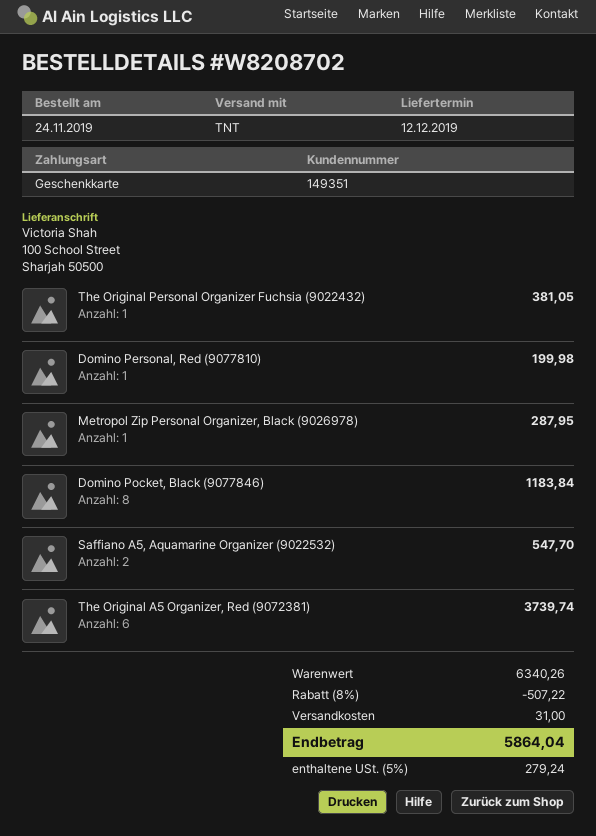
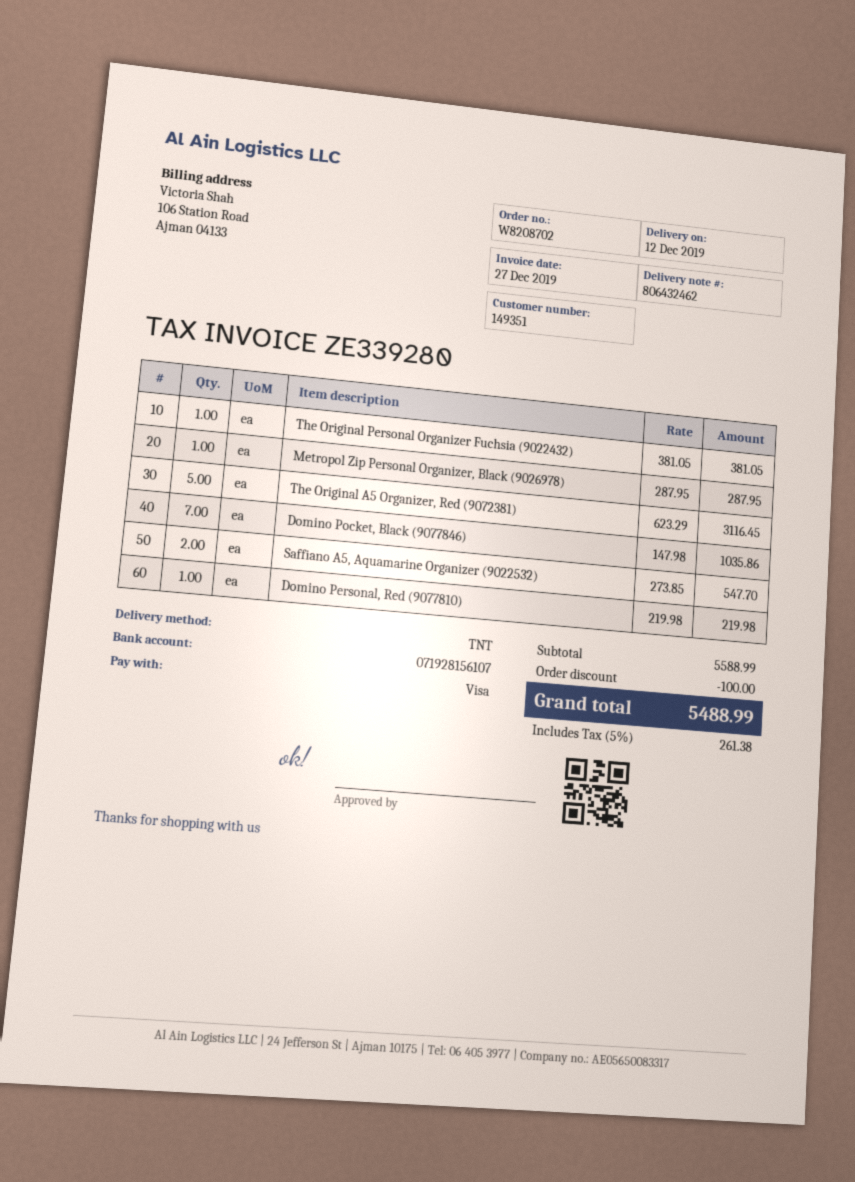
payment method: gift card -> Visa
Domino Personal, Red (9077810): 1 for 199.98 -> 1 for 219.98
Domino Pocket, Black (9077846): 8 for 1183.84 -> 7 for 1035.86
The Original A5 Organizer, Red (9072381): 6 for 3739.74 -> 5 for 3116.45
subtotal: 6340.26 -> 5588.99
discount: 507.22 -> 100.00
shipping: 31.00 -> none
tax: 5% = 279.24 -> 5% = 261.38
total: 5864.04 -> 5488.99

